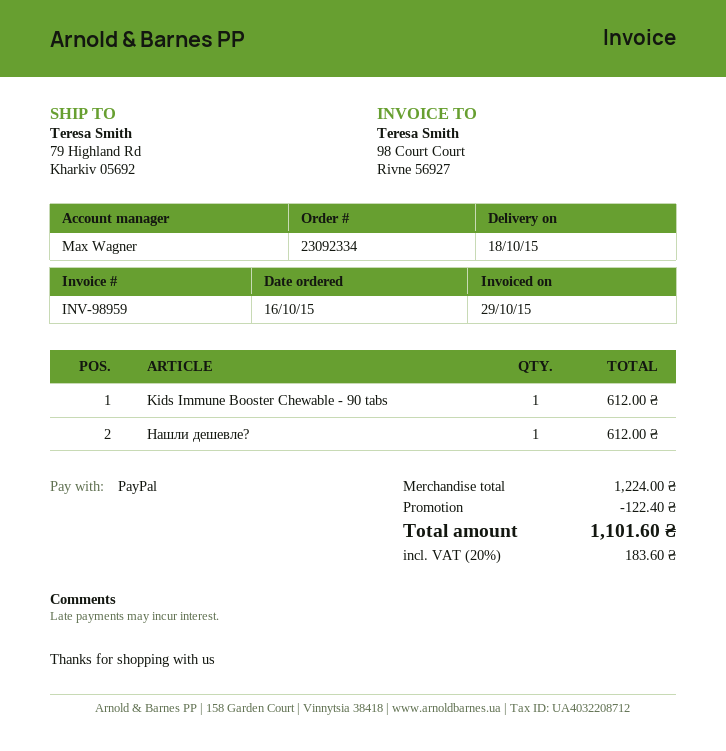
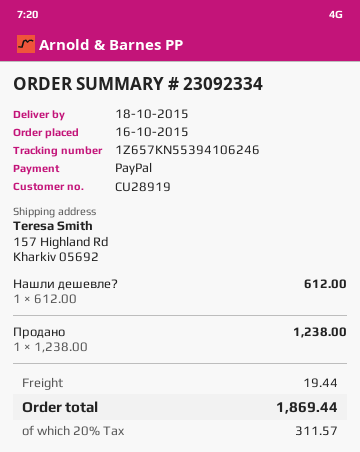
ship to: 79 Highland Rd, Kharkiv 05692 -> 157 Highland Rd, Kharkiv 05692
Kids Immune Booster Chewable - 90 tabs: 1 for 612.00 -> none
Продано: none -> 1 for 1238.00
discount: 122.40 -> none
shipping: none -> 19.44
tax: 20% = 183.60 -> 20% = 311.57
total: 1101.60 -> 1869.44

